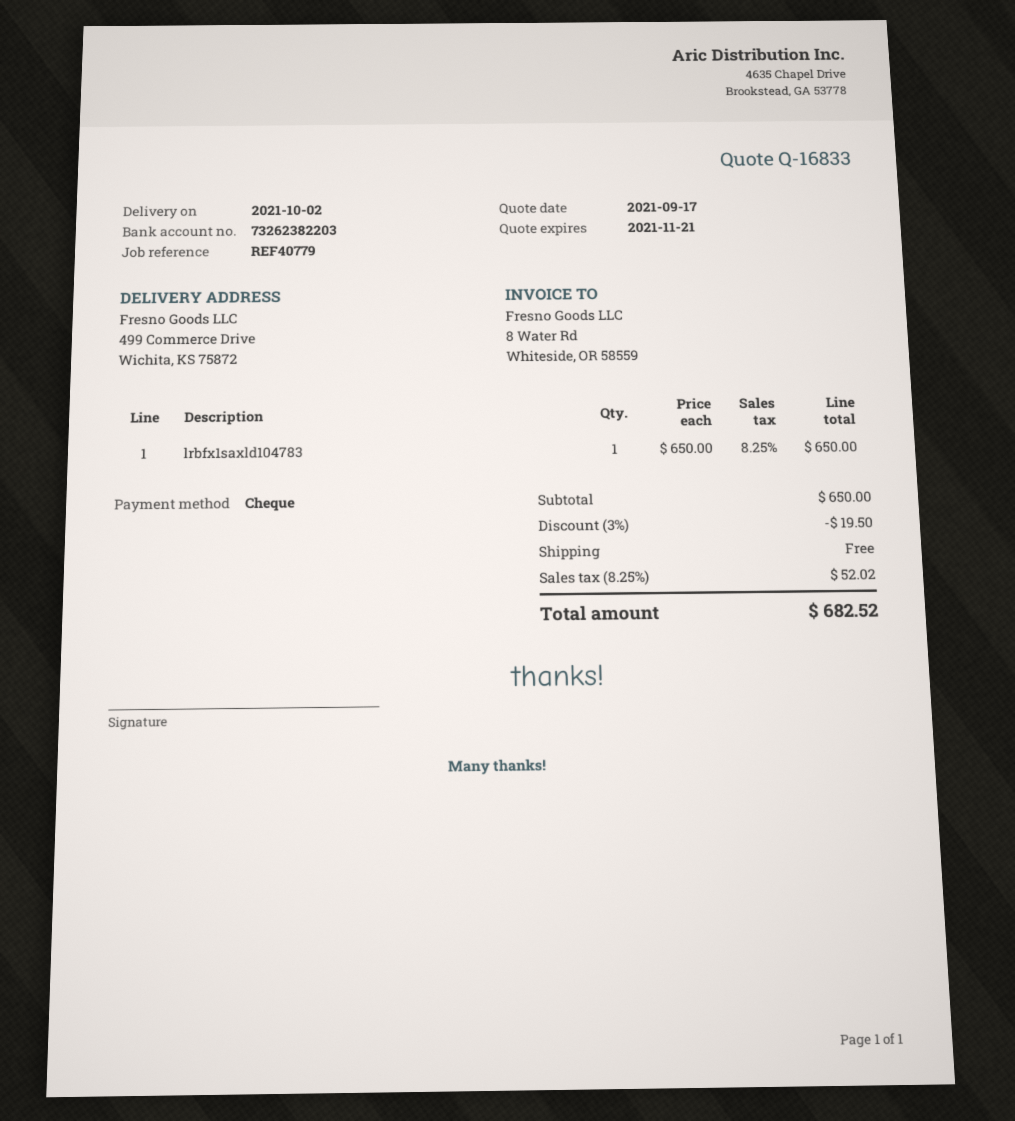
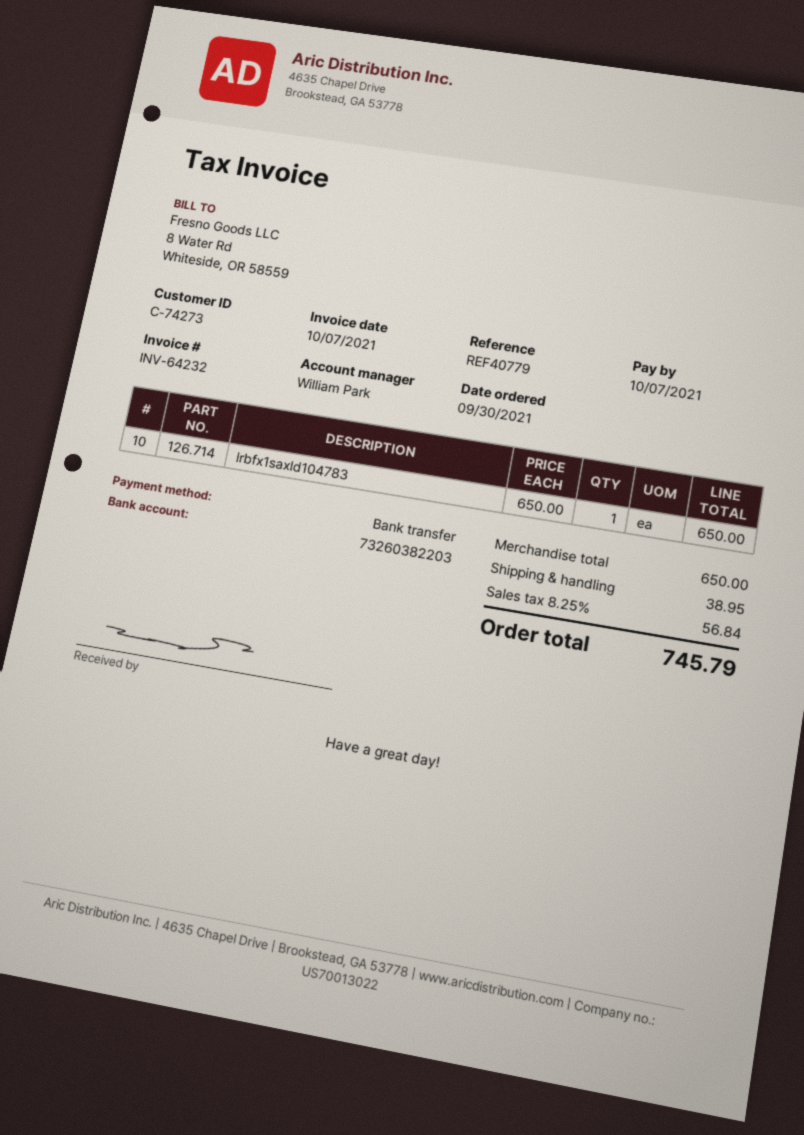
payment method: cheque -> bank transfer
bank account: 73262382203 -> 73260382203
discount: 3% = 19.50 -> none
shipping: 0.00 -> 38.95
tax: 8.25% = 52.02 -> 8.25% = 56.84
total: 682.52 -> 745.79

